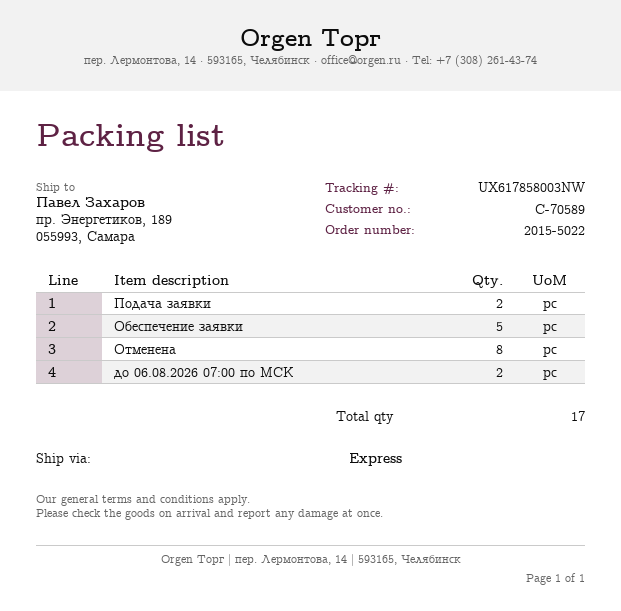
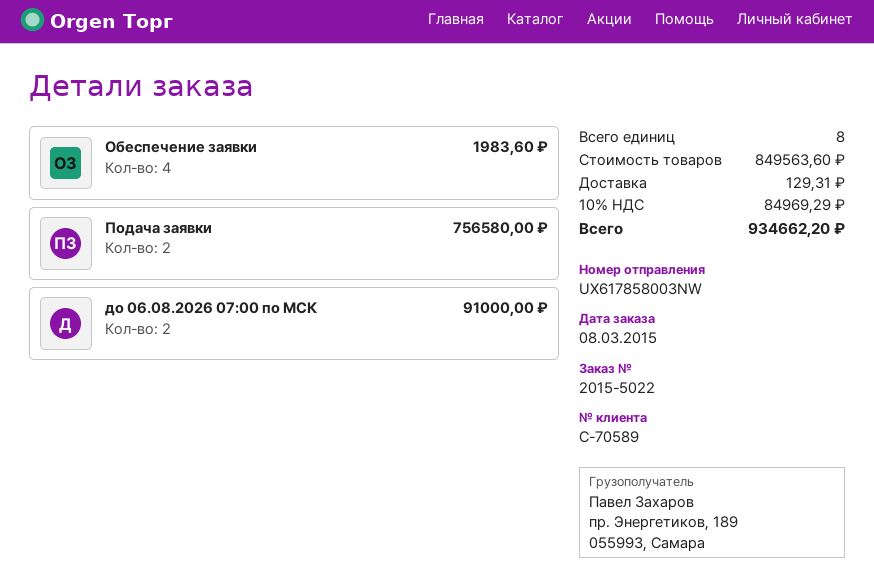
Обеспечение заявки: 5 -> 4
Отменена: 8 -> none
total quantity: 17 -> 8

